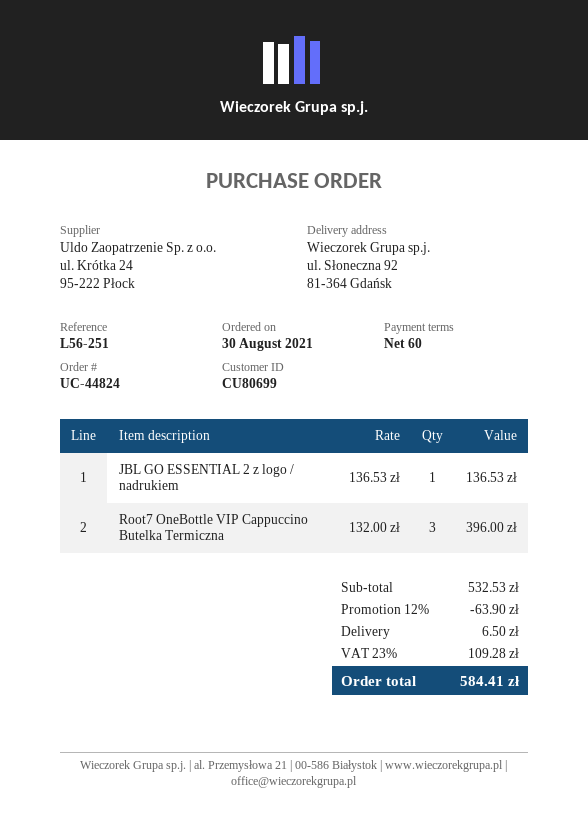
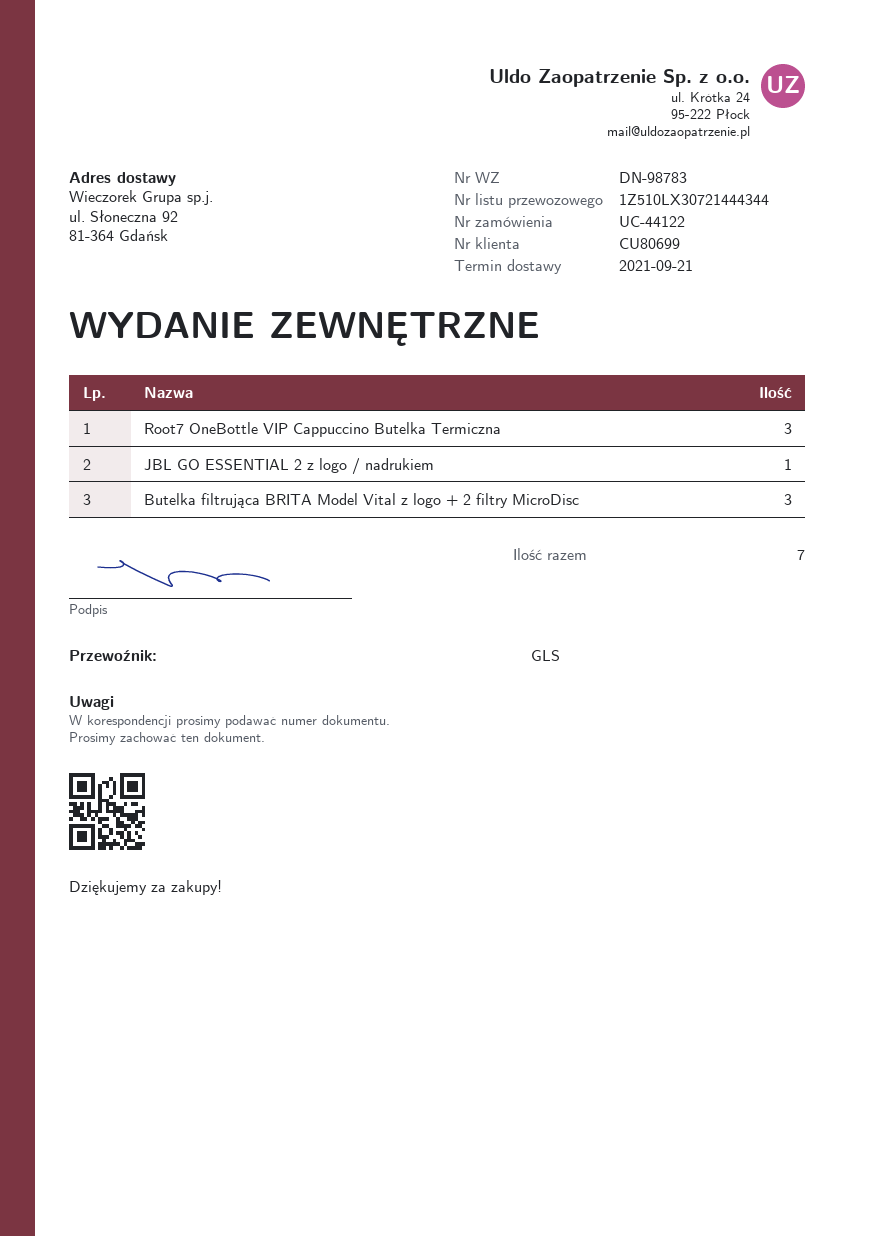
order number: UC-44824 -> UC-44122
Butelka filtrująca BRITA Model Vital z logo + 2 filtry MicroDisc: none -> 3

